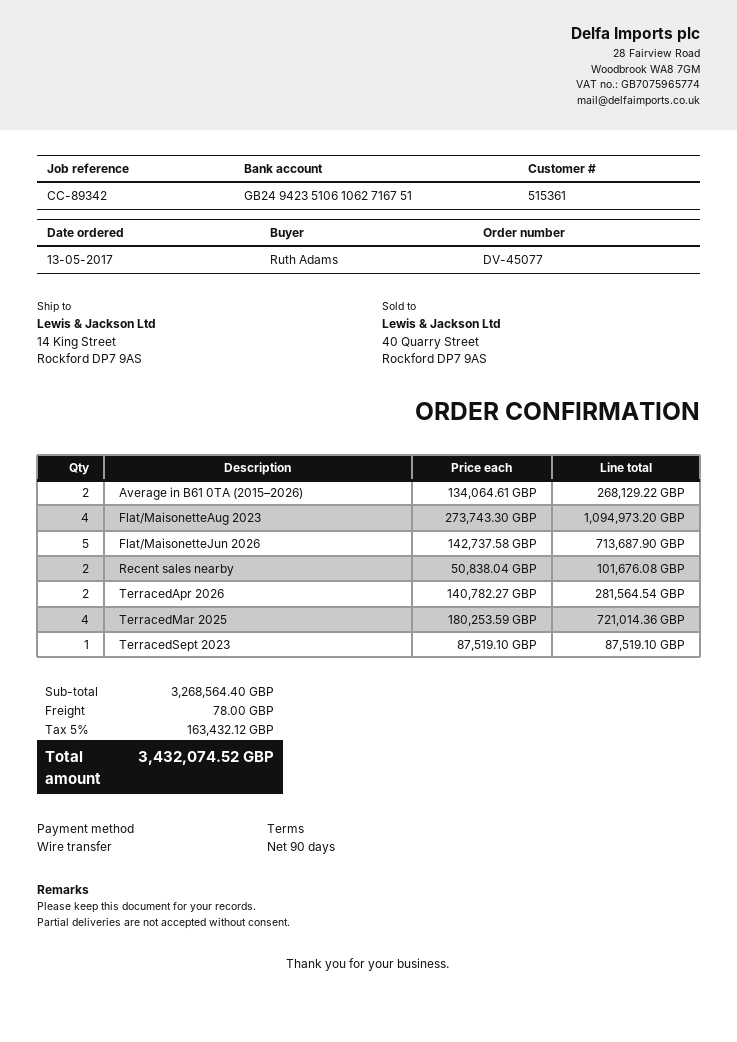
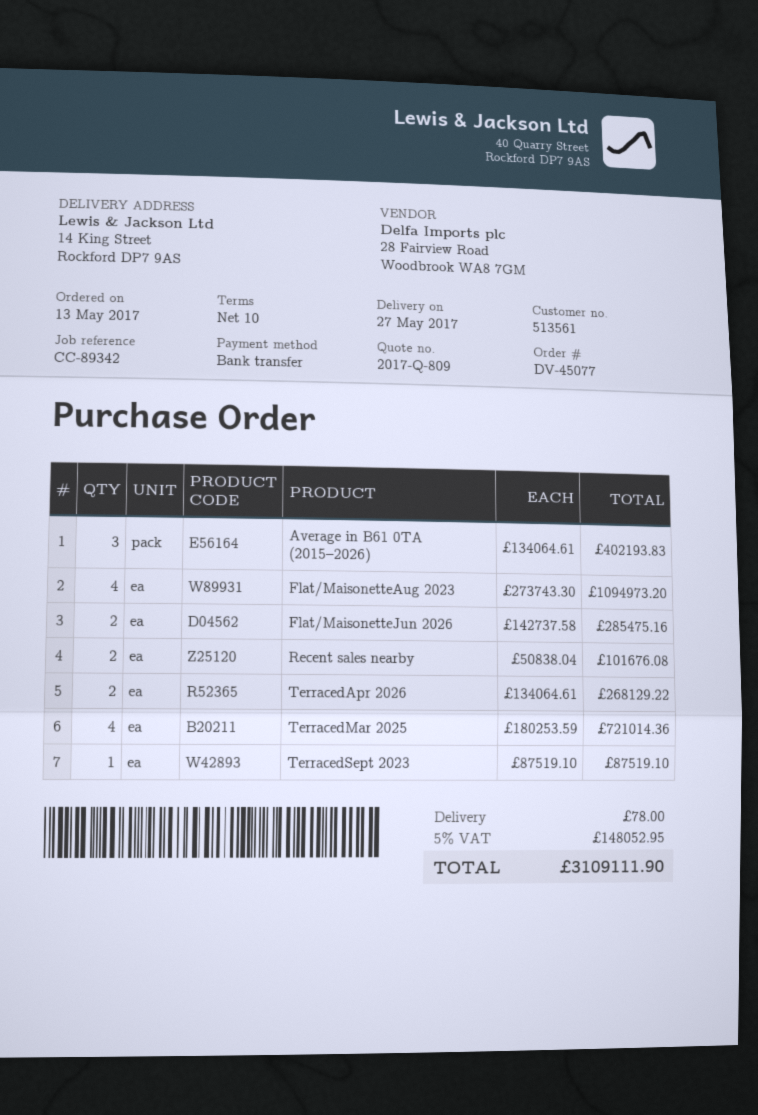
payment terms: 90 days -> 10 days
customer number: 515361 -> 513561
Average in B61 0TA (2015–2026): 2 x 134064.61 = 268129.22 -> 3 x 134064.61 = 402193.83
Flat/MaisonetteJun 2026: 5 x 142737.58 = 713687.90 -> 2 x 142737.58 = 285475.16
TerracedApr 2026: 2 x 140782.27 = 281564.54 -> 2 x 134064.61 = 268129.22
tax: 5% = 163432.12 -> 5% = 148052.95
total: 3432074.52 -> 3109111.90

